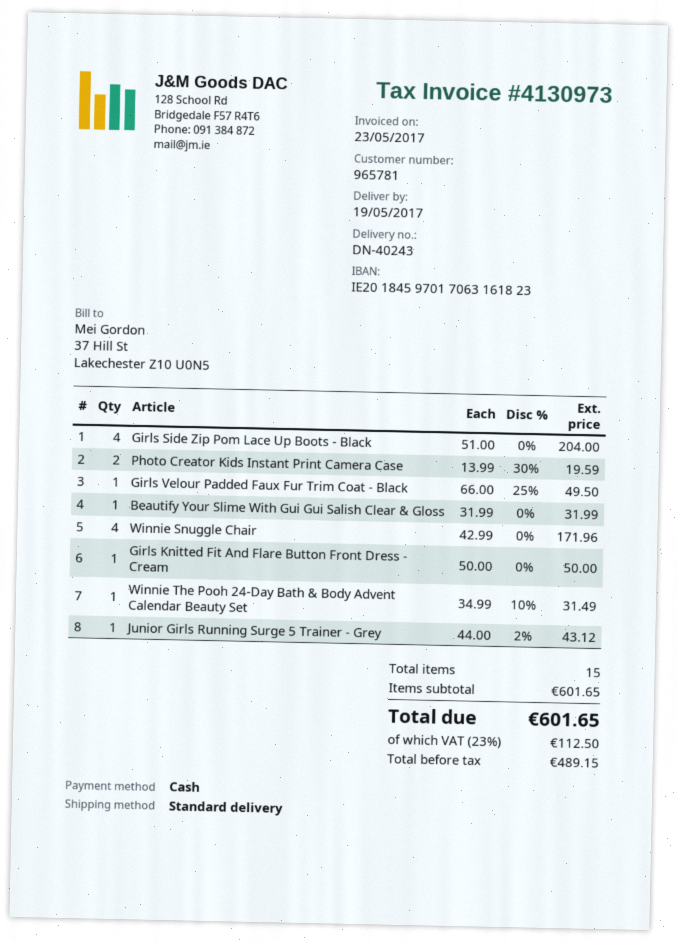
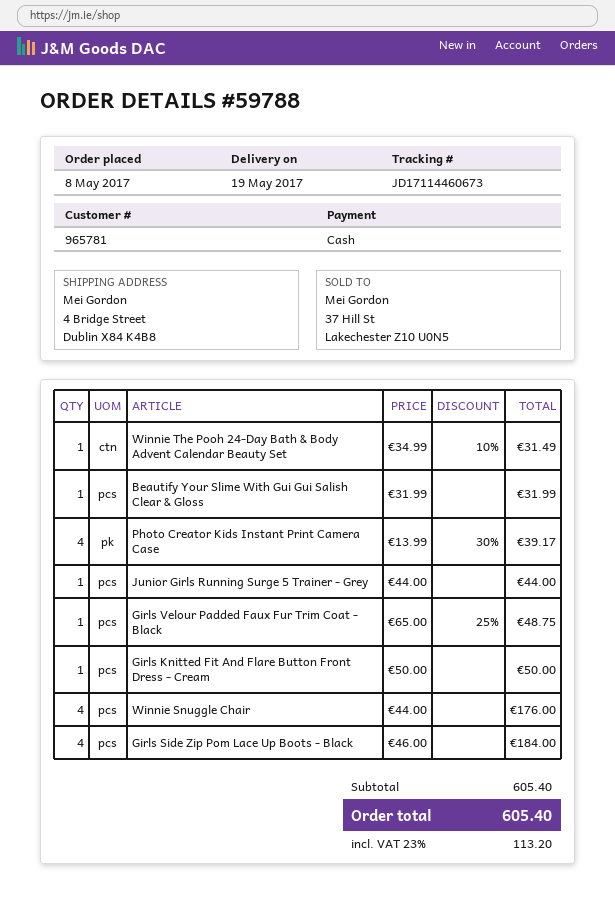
Girls Side Zip Pom Lace Up Boots - Black: 4 x 51.00 = 204.00 -> 4 x 46.00 = 184.00
Photo Creator Kids Instant Print Camera Case: 2 x 13.99 - 30% = 19.59 -> 4 x 13.99 - 30% = 39.17
Girls Velour Padded Faux Fur Trim Coat - Black: 1 x 66.00 - 25% = 49.50 -> 1 x 65.00 - 25% = 48.75
Winnie Snuggle Chair: 4 x 42.99 = 171.96 -> 4 x 44.00 = 176.00
Junior Girls Running Surge 5 Trainer - Grey: 1 x 44.00 - 2% = 43.12 -> 1 x 44.00 = 44.00
subtotal: 601.65 -> 605.40
tax: 23% = 112.50 -> 23% = 113.20
total: 601.65 -> 605.40

